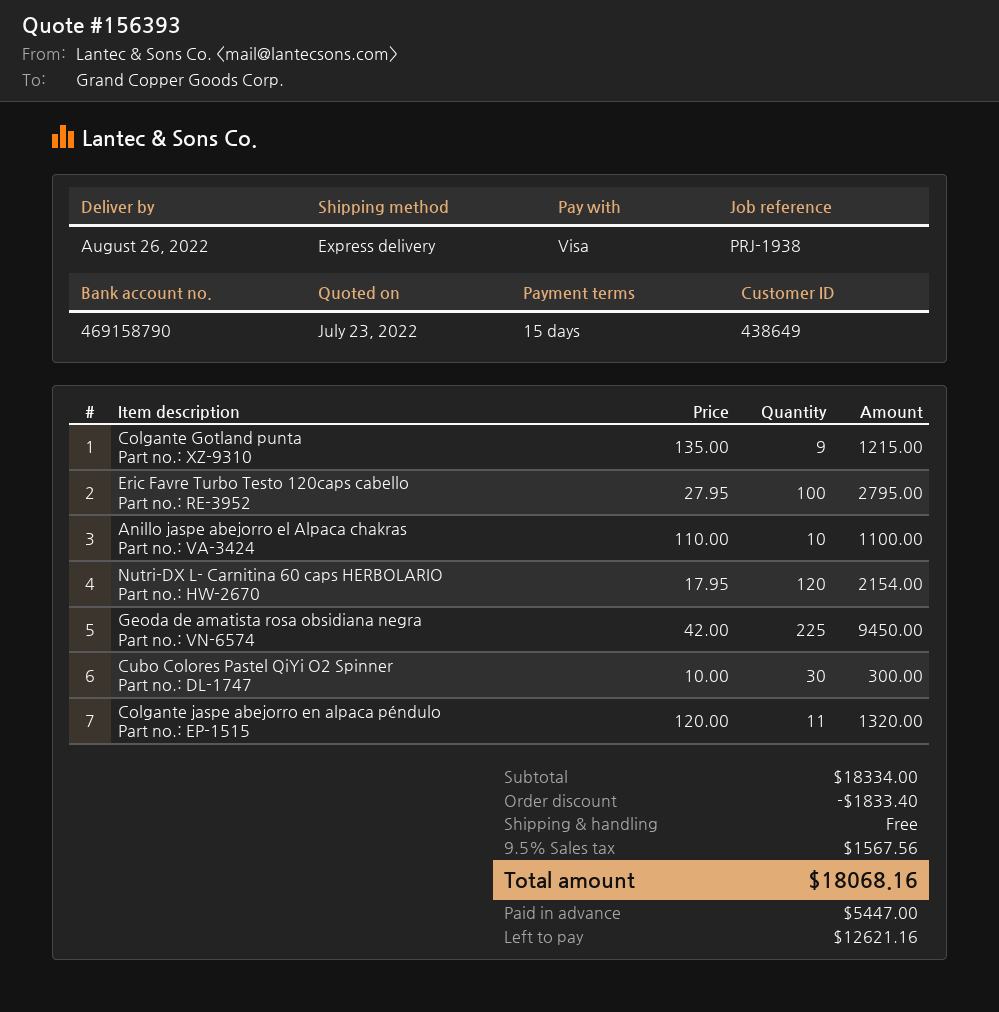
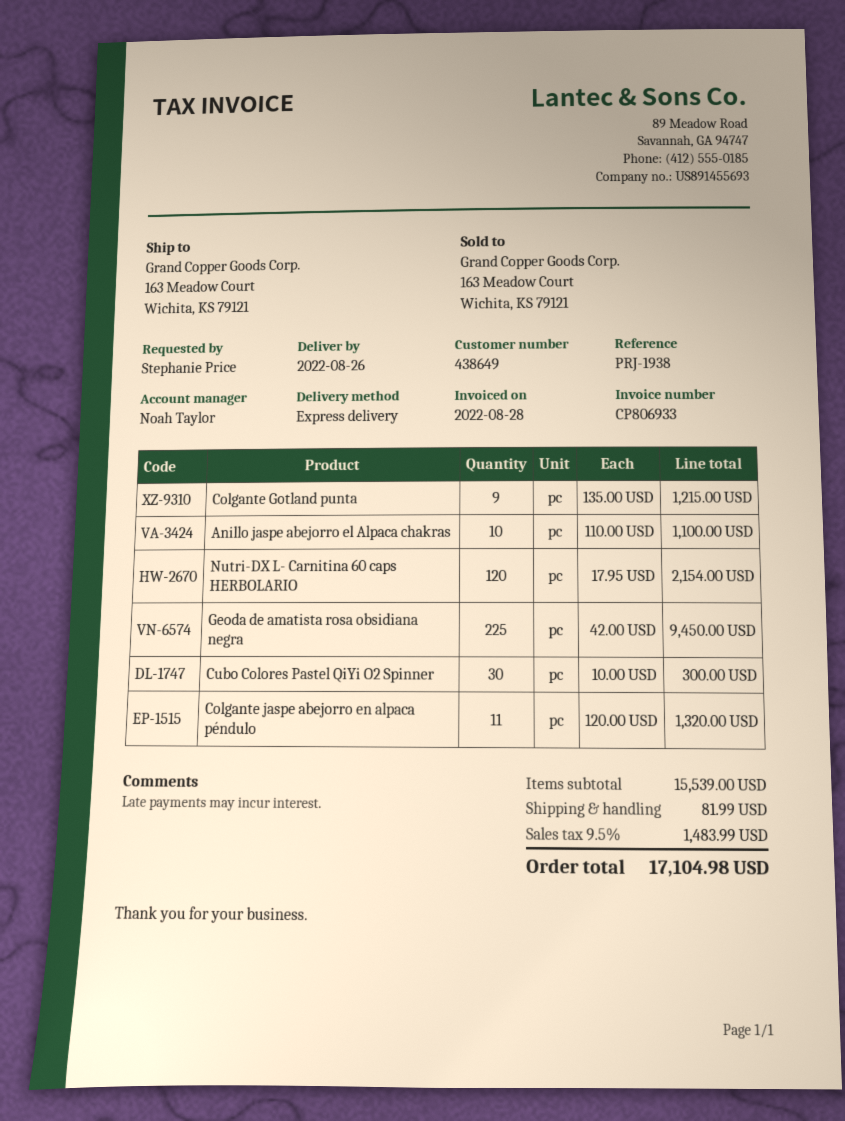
Eric Favre Turbo Testo 120caps cabello: 100 x 27.95 = 2795.00 -> none
subtotal: 18334.00 -> 15539.00
discount: 1833.40 -> none
shipping: 0.00 -> 81.99
tax: 9.5% = 1567.56 -> 9.5% = 1483.99
total: 18068.16 -> 17104.98

